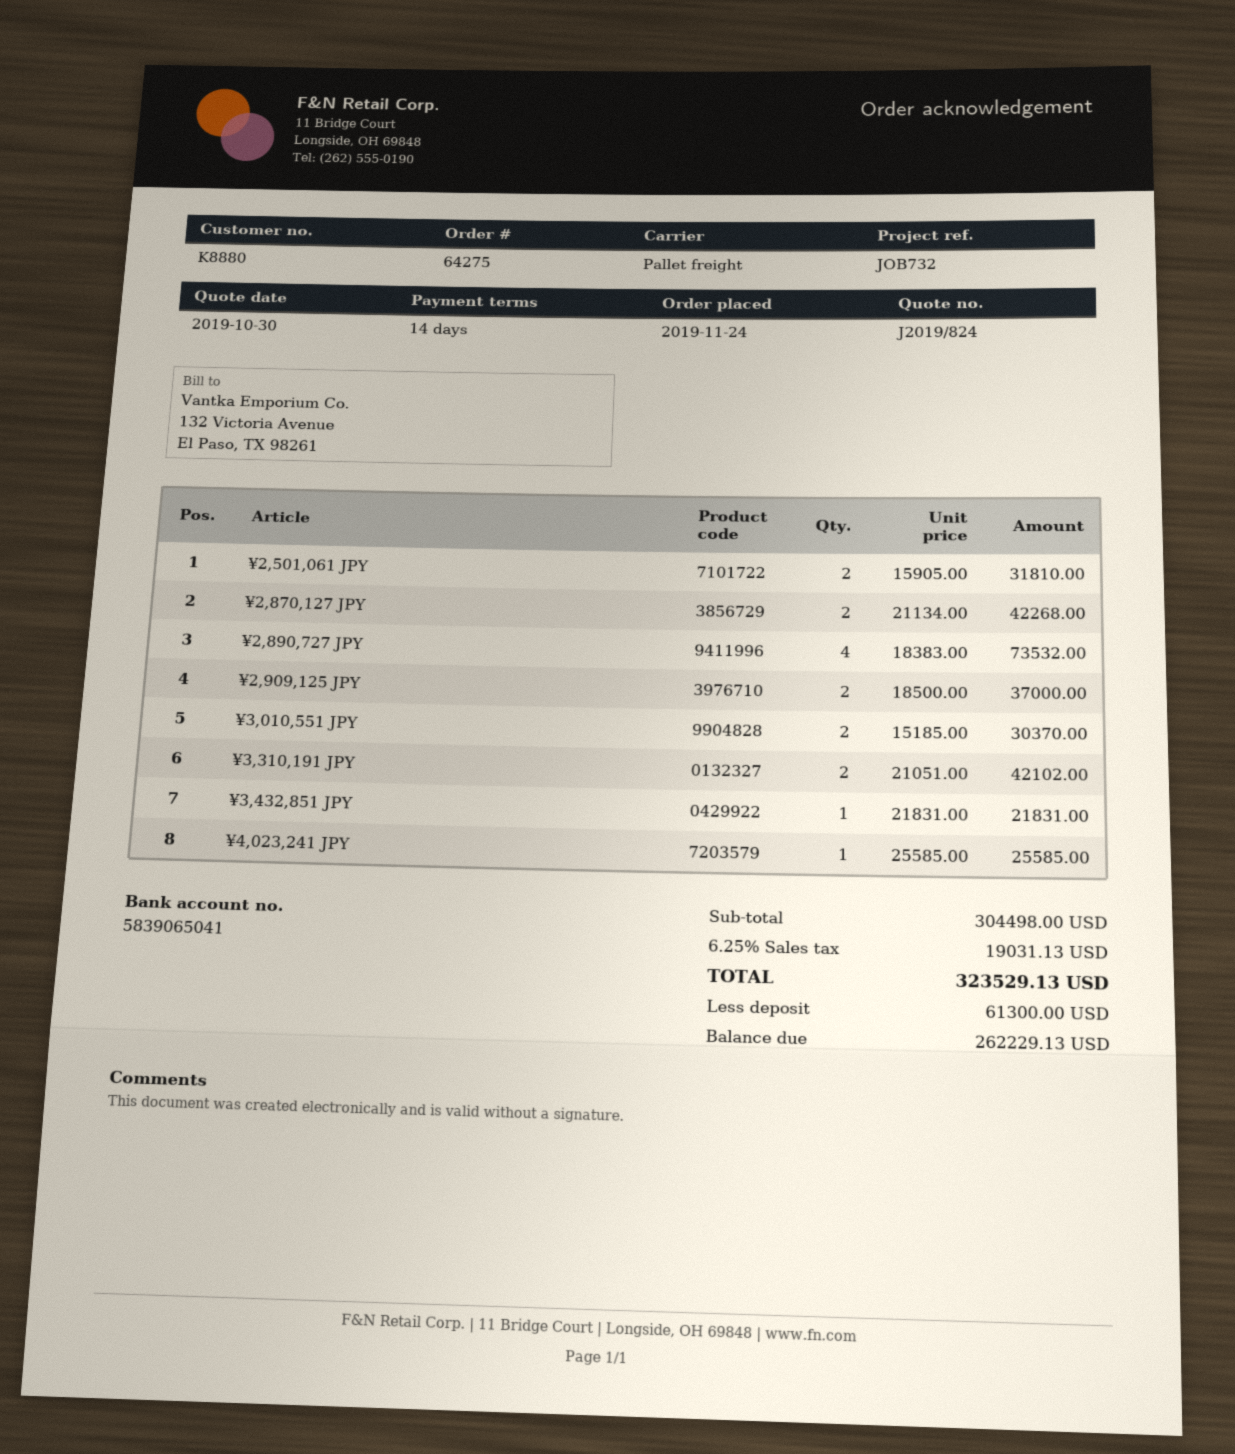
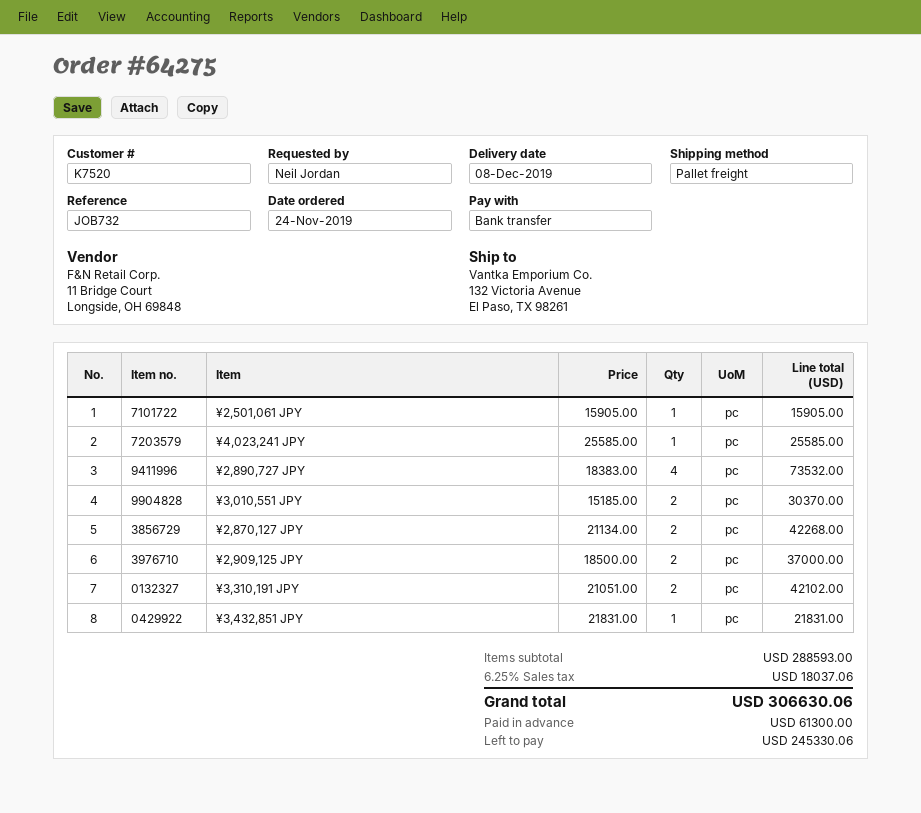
customer number: K8880 -> K7520
¥2,501,061 JPY: 2 x 15905.00 = 31810.00 -> 1 x 15905.00 = 15905.00
subtotal: 304498.00 -> 288593.00
tax: 6.25% = 19031.13 -> 6.25% = 18037.06
total: 323529.13 -> 306630.06
balance: 262229.13 -> 245330.06

